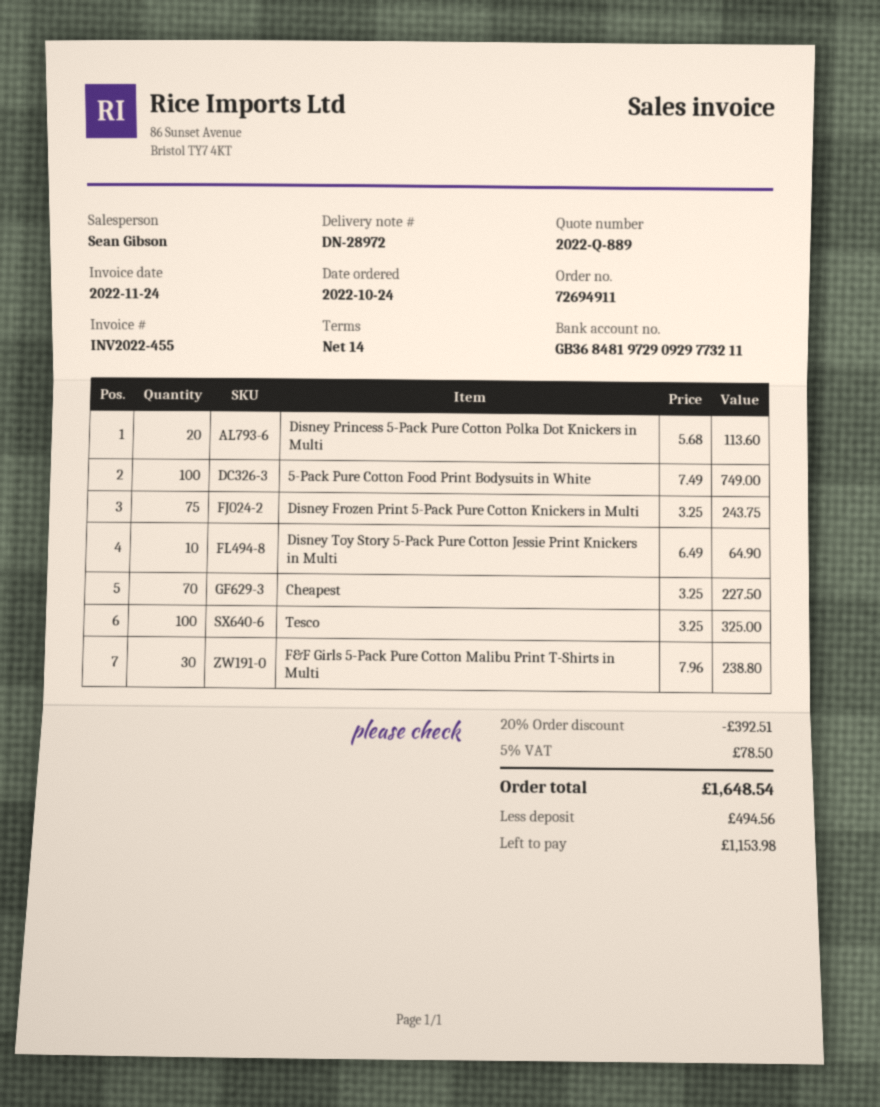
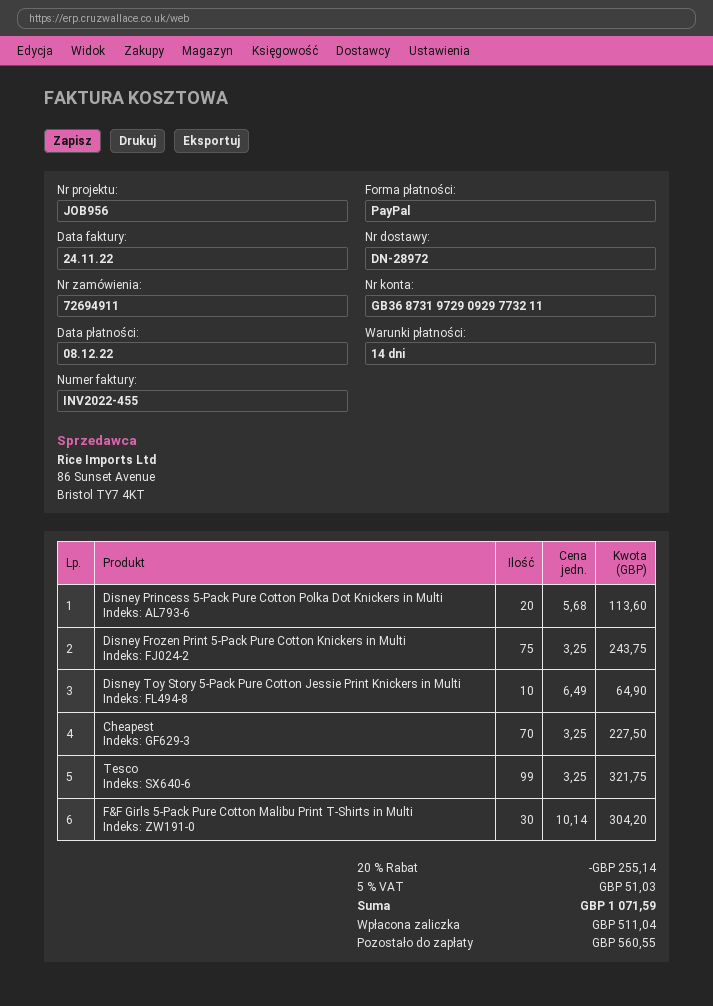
bank account: GB36848197290929773211 -> GB36873197290929773211
5-Pack Pure Cotton Food Print Bodysuits in White: 100 x 7.49 = 749.00 -> none
Tesco: 100 x 3.25 = 325.00 -> 99 x 3.25 = 321.75
F&F Girls 5-Pack Pure Cotton Malibu Print T-Shirts in Multi: 30 x 7.96 = 238.80 -> 30 x 10.14 = 304.20
discount: 20% = 392.51 -> 20% = 255.14
tax: 5% = 78.50 -> 5% = 51.03
total: 1648.54 -> 1071.59
deposit: 494.56 -> 511.04
balance: 1153.98 -> 560.55

